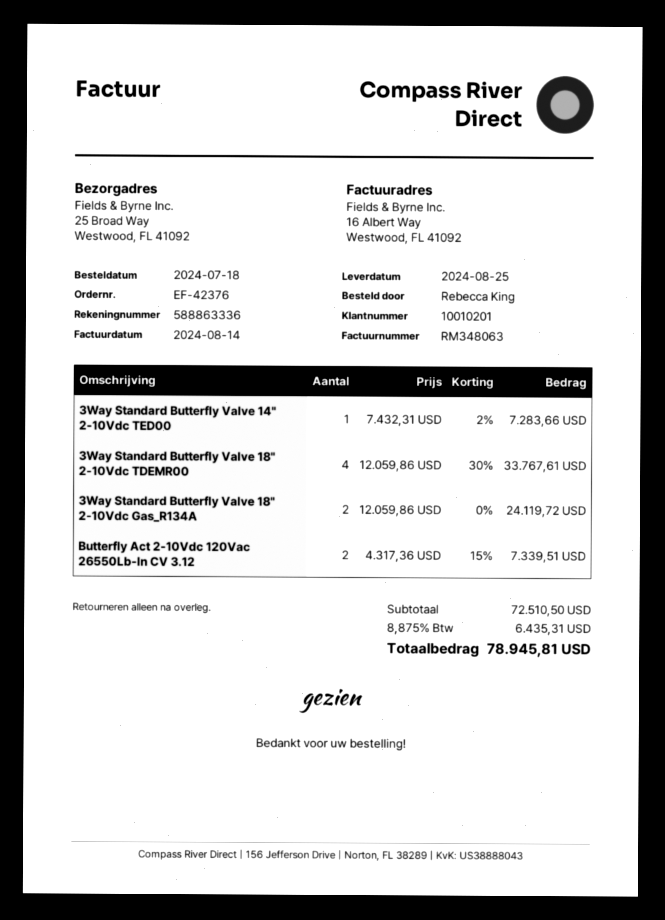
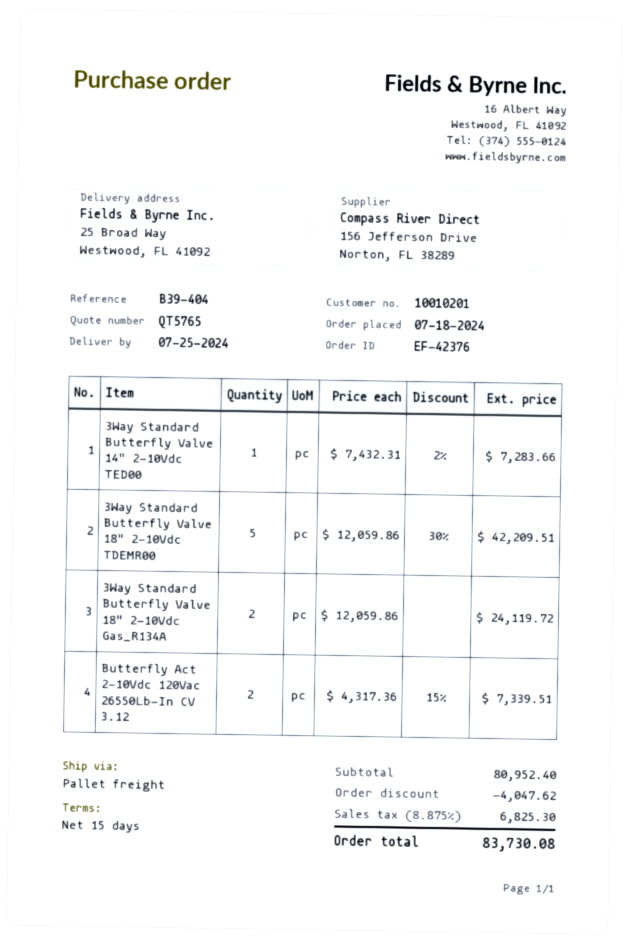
delivery date: 2024-08-25 -> 2024-07-25
3Way Standard Butterfly Valve 18" 2-10Vdc TDEMR00: 4 x 12059.86 - 30% = 33767.61 -> 5 x 12059.86 - 30% = 42209.51
subtotal: 72510.50 -> 80952.40
discount: none -> 4047.62
tax: 8.875% = 6435.31 -> 8.875% = 6825.30
total: 78945.81 -> 83730.08

